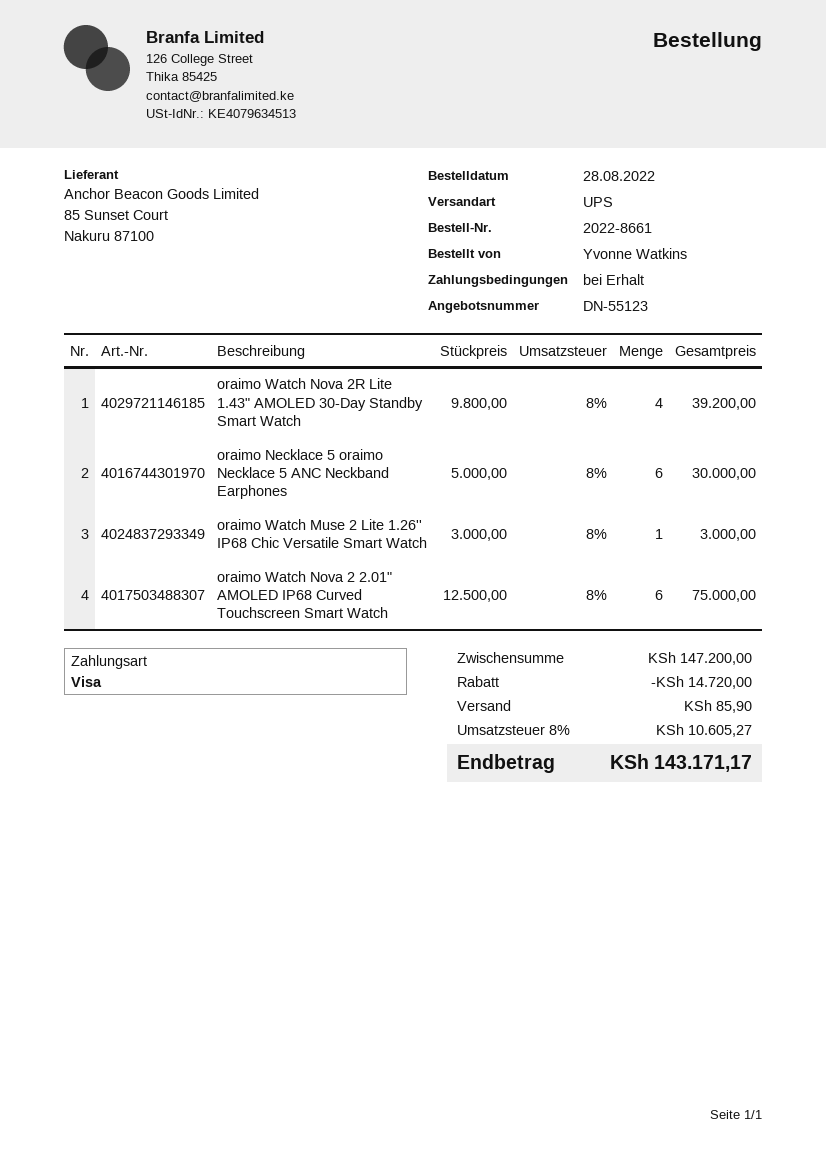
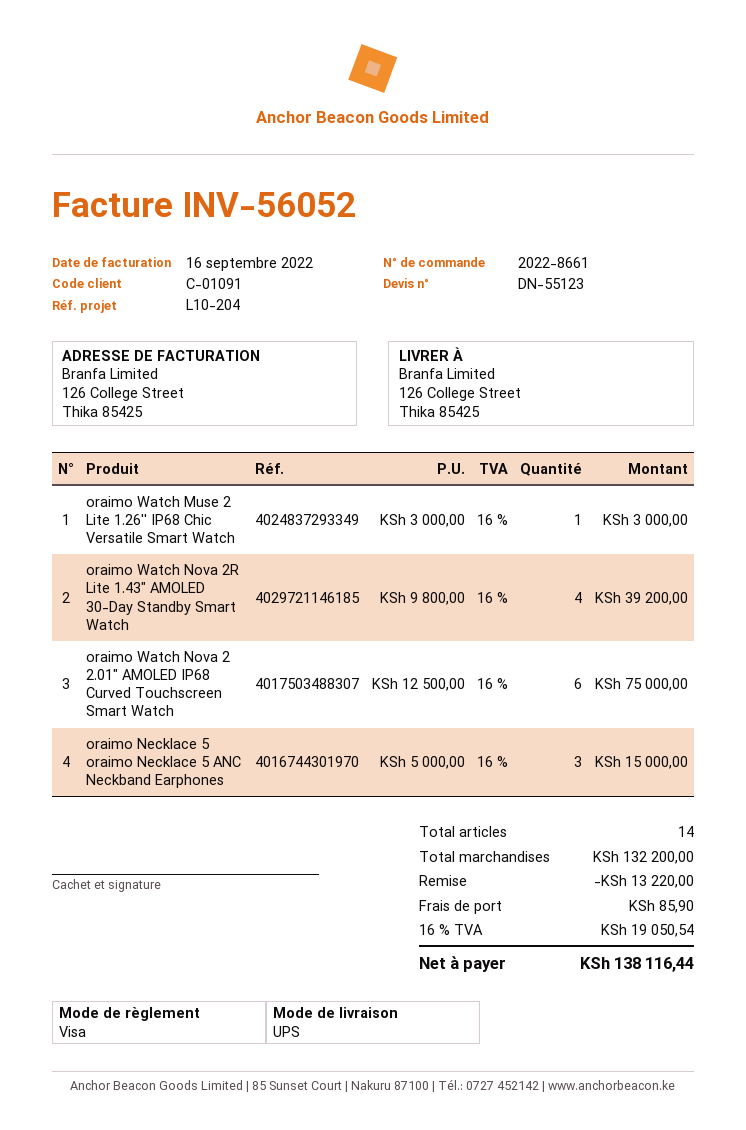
oraimo Necklace 5 oraimo Necklace 5 ANC Neckband Earphones: 6 x 5000.00 = 30000.00 -> 3 x 5000.00 = 15000.00
subtotal: 147200.00 -> 132200.00
discount: 14720.00 -> 13220.00
tax: 8% = 10605.27 -> 16% = 19050.54
total: 143171.17 -> 138116.44

